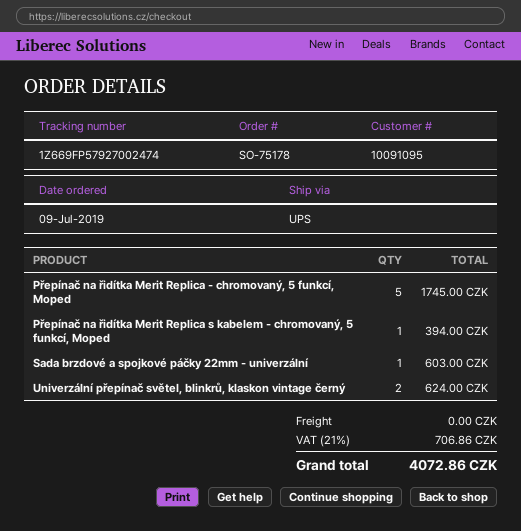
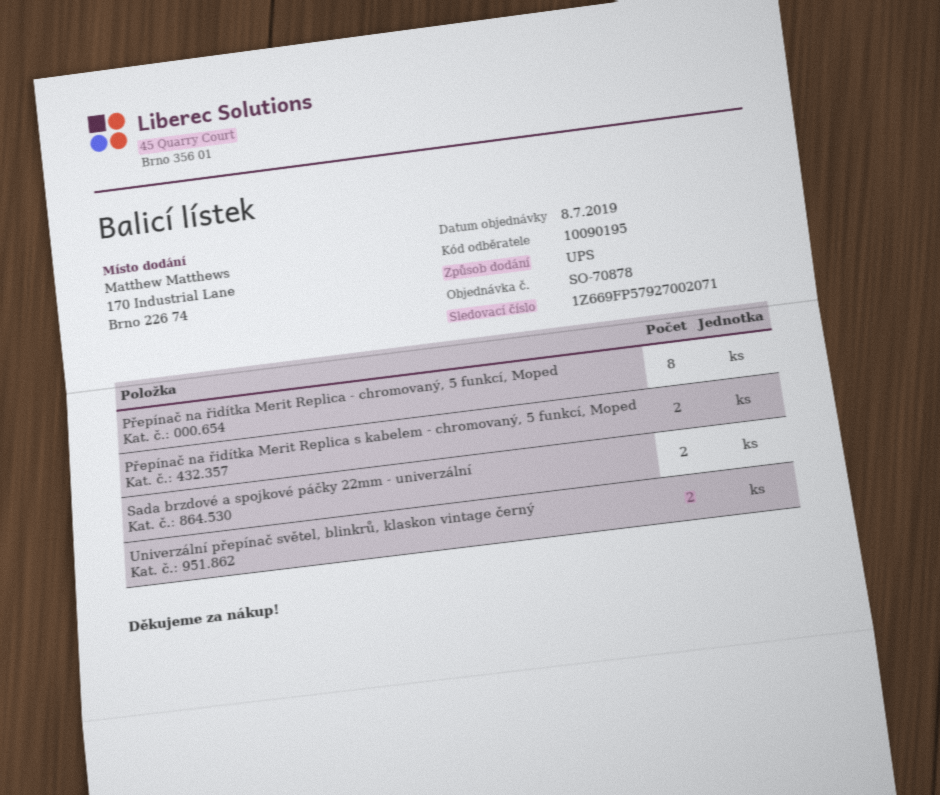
order number: SO-75178 -> SO-70878
order date: 2019-07-09 -> 2019-07-08
customer number: 10091095 -> 10090195
tracking number: 1Z669FP57927002474 -> 1Z669FP57927002071
Přepínač na řidítka Merit Replica - chromovaný, 5 funkcí, Moped: 5 -> 8
Přepínač na řidítka Merit Replica s kabelem - chromovaný, 5 funkcí, Moped: 1 -> 2
Sada brzdové a spojkové páčky 22mm - univerzální: 1 -> 2

